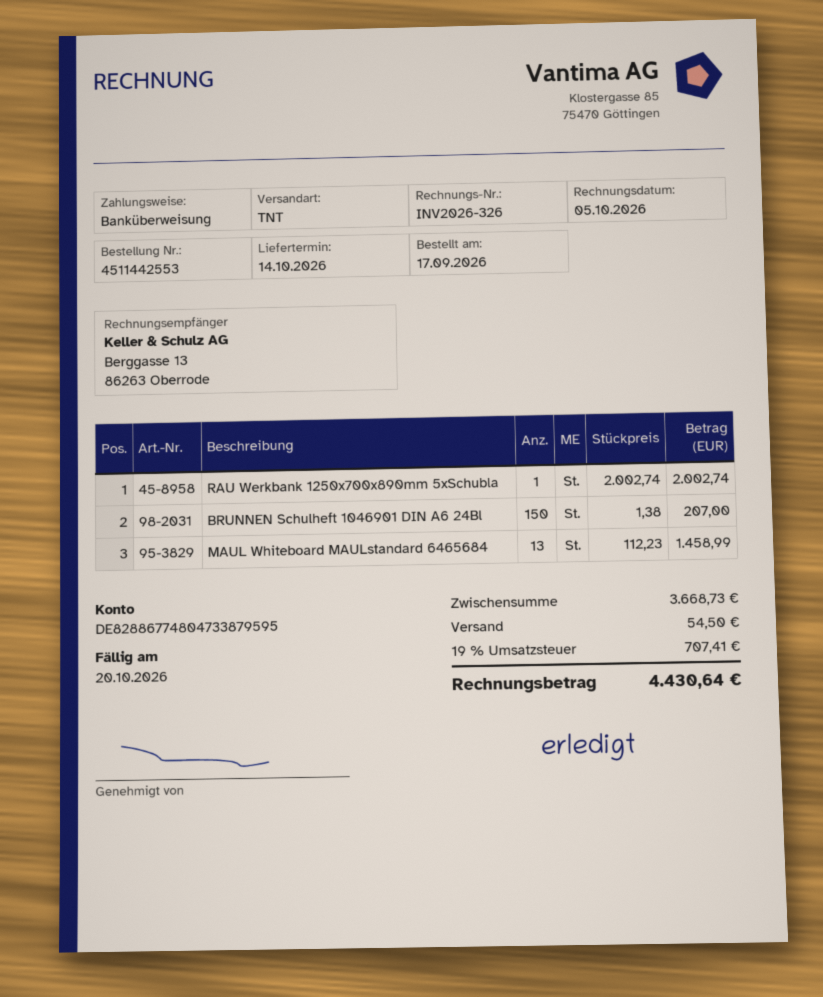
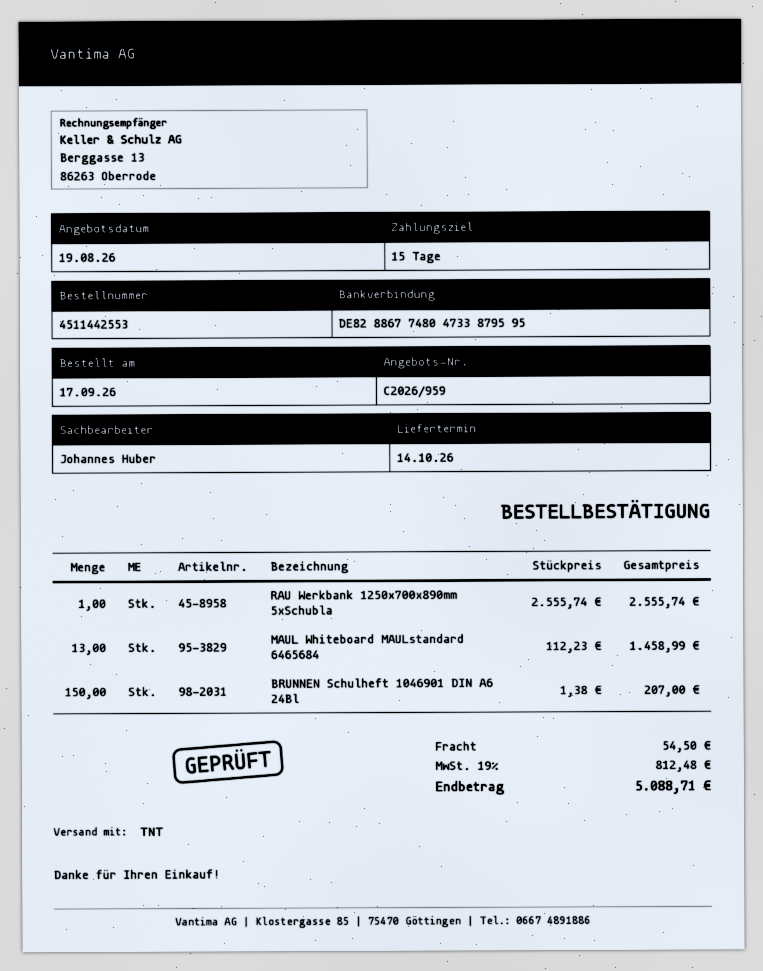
RAU Werkbank 1250x700x890mm 5xSchubla: 1 x 2002.74 = 2002.74 -> 1 x 2555.74 = 2555.74
tax: 19% = 707.41 -> 19% = 812.48
total: 4430.64 -> 5088.71

